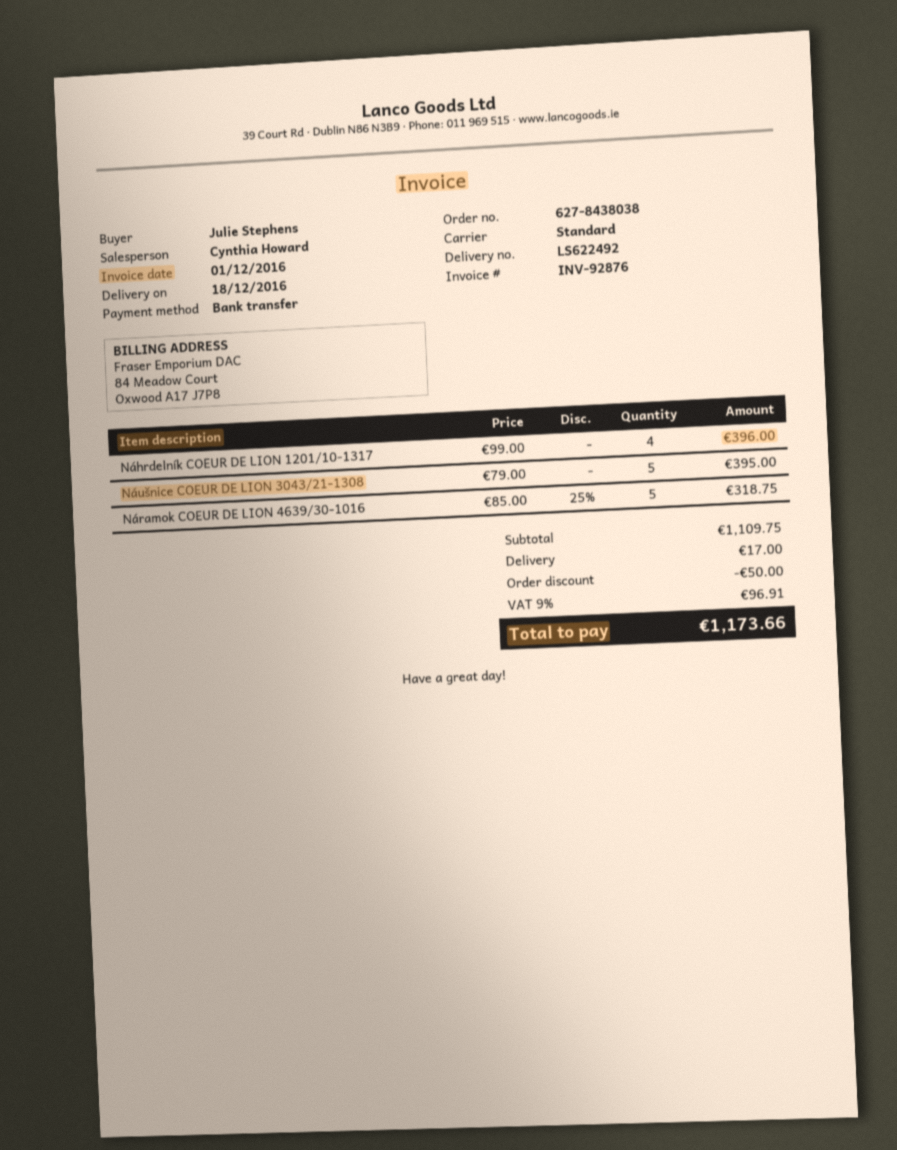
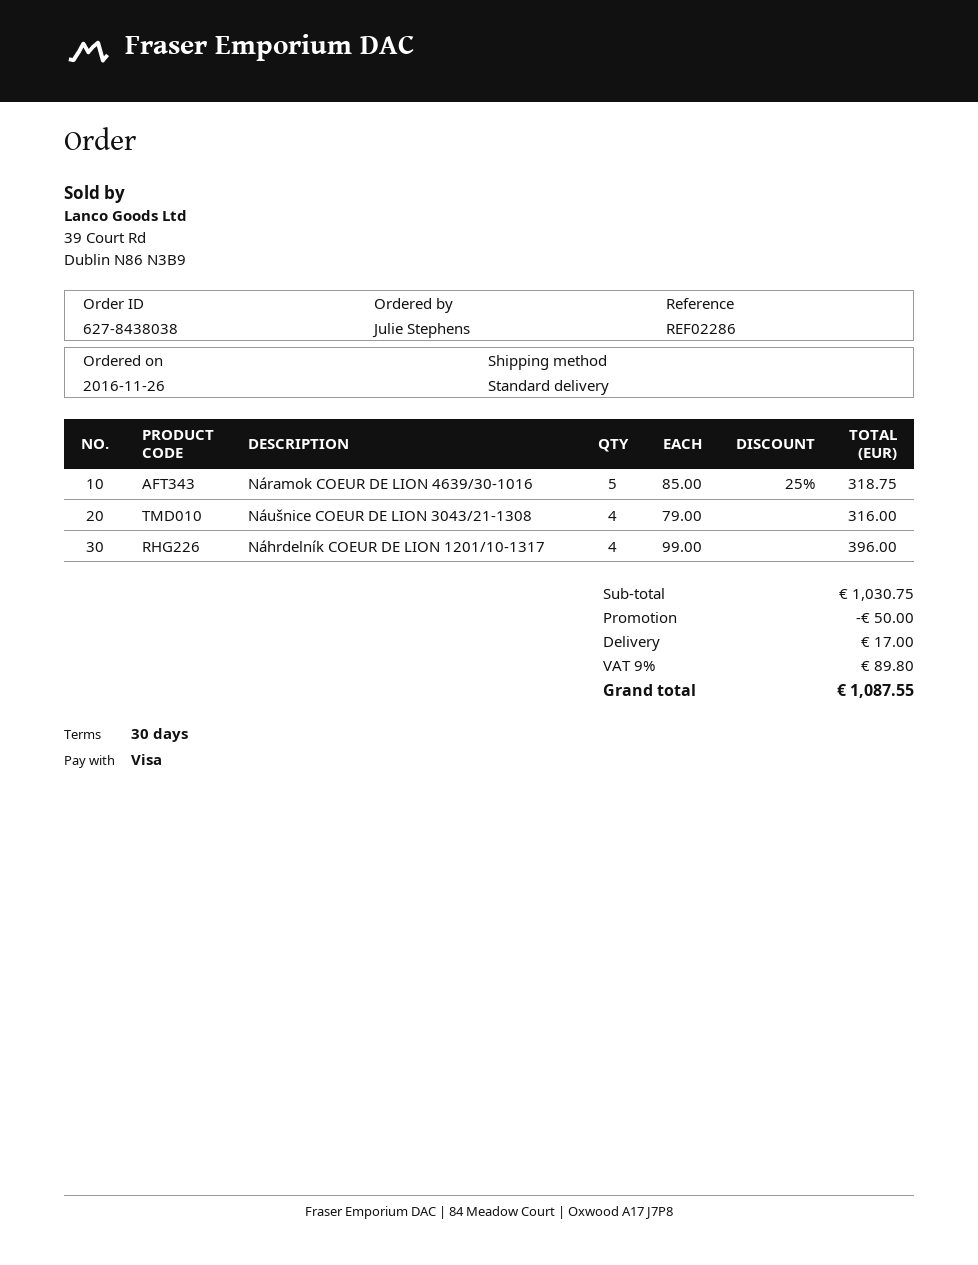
payment method: bank transfer -> Visa
Náušnice COEUR DE LION 3043/21-1308: 5 x 79.00 = 395.00 -> 4 x 79.00 = 316.00
subtotal: 1109.75 -> 1030.75
tax: 9% = 96.91 -> 9% = 89.80
total: 1173.66 -> 1087.55

